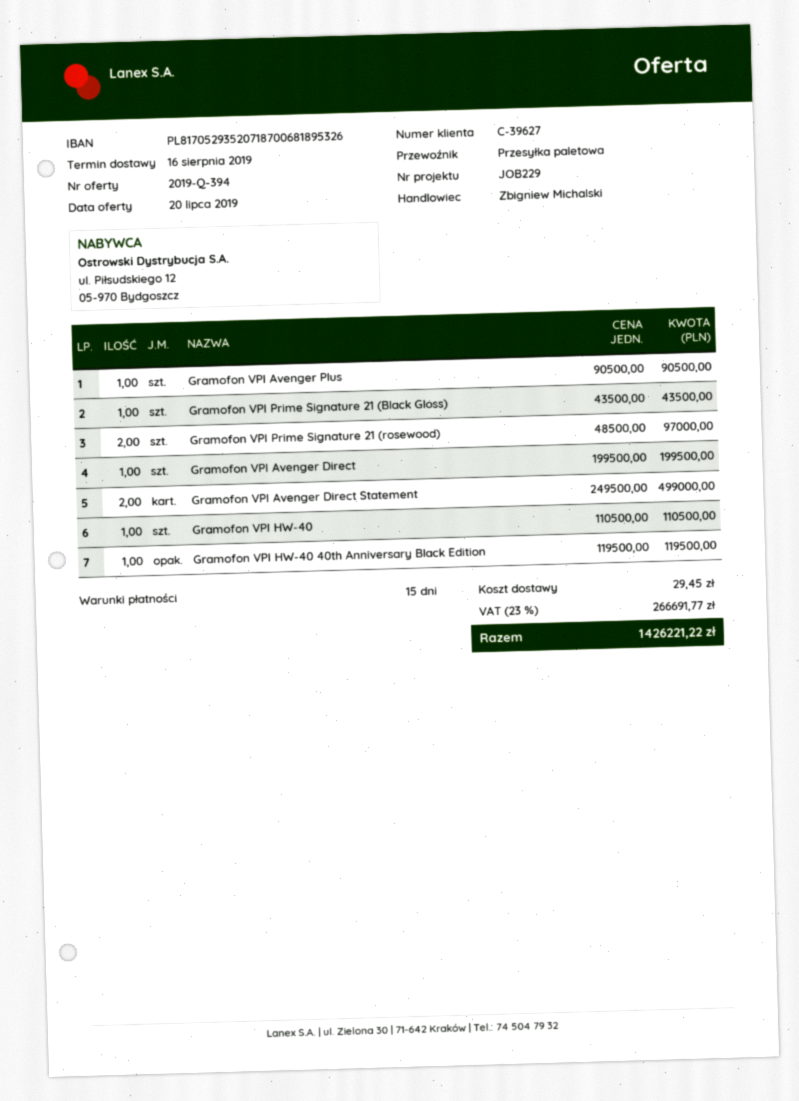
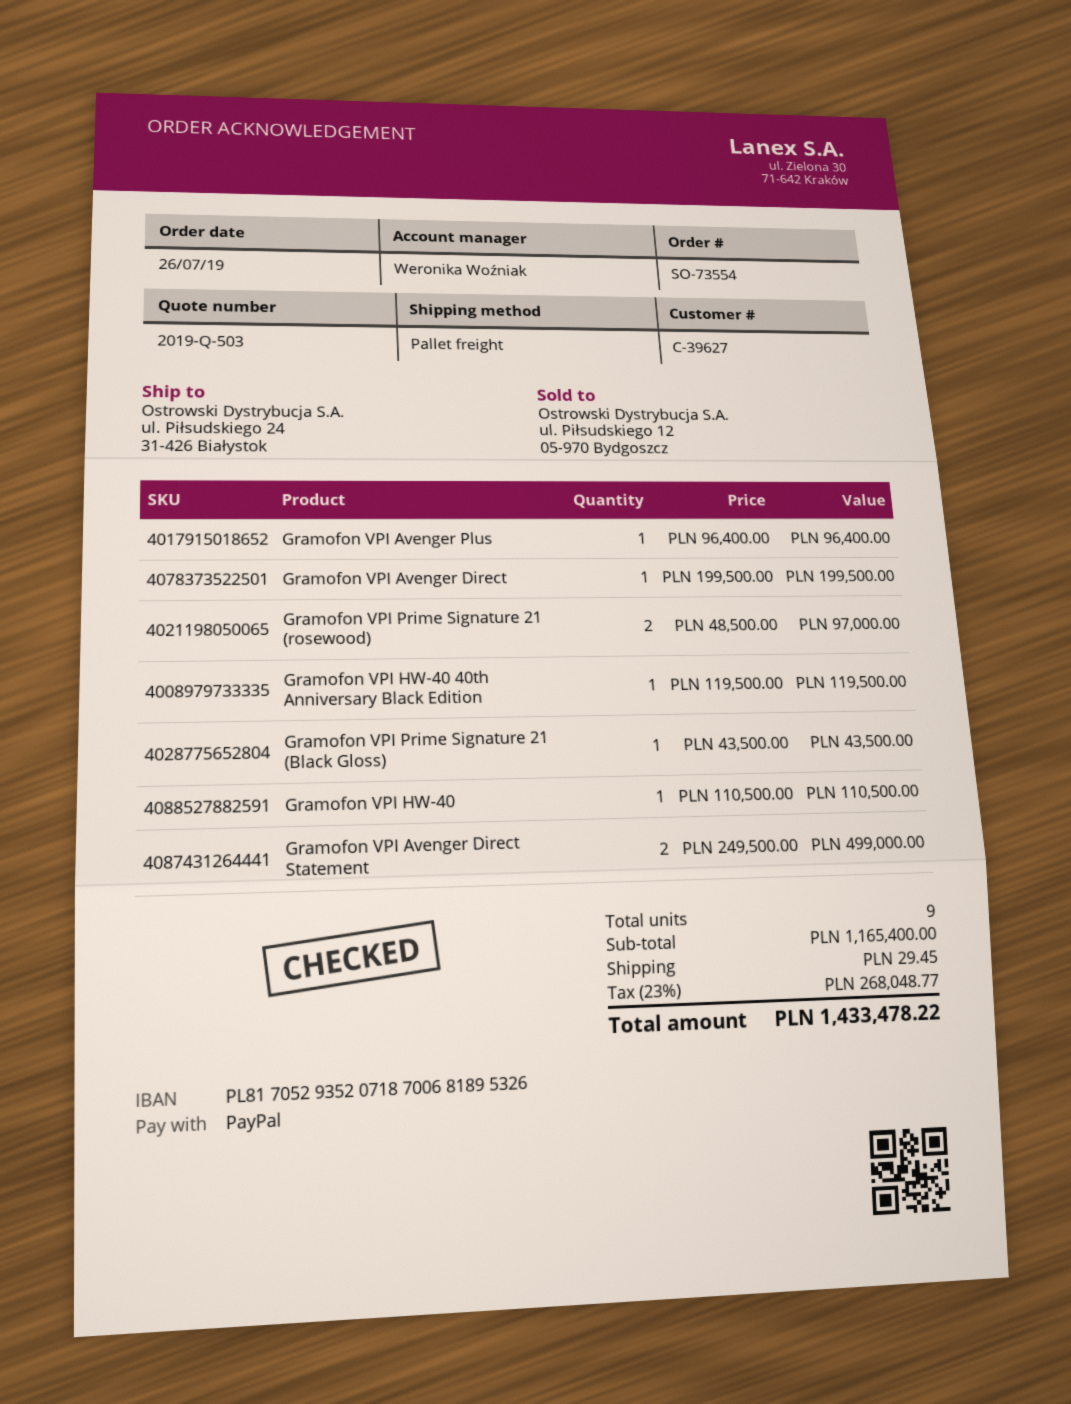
quote number: 2019-Q-394 -> 2019-Q-503
sales rep: Zbigniew Michalski -> Weronika Woźniak
Gramofon VPI Avenger Plus: 1 x 90500.00 = 90500.00 -> 1 x 96400.00 = 96400.00
tax: 23% = 266691.77 -> 23% = 268048.77
total: 1426221.22 -> 1433478.22

